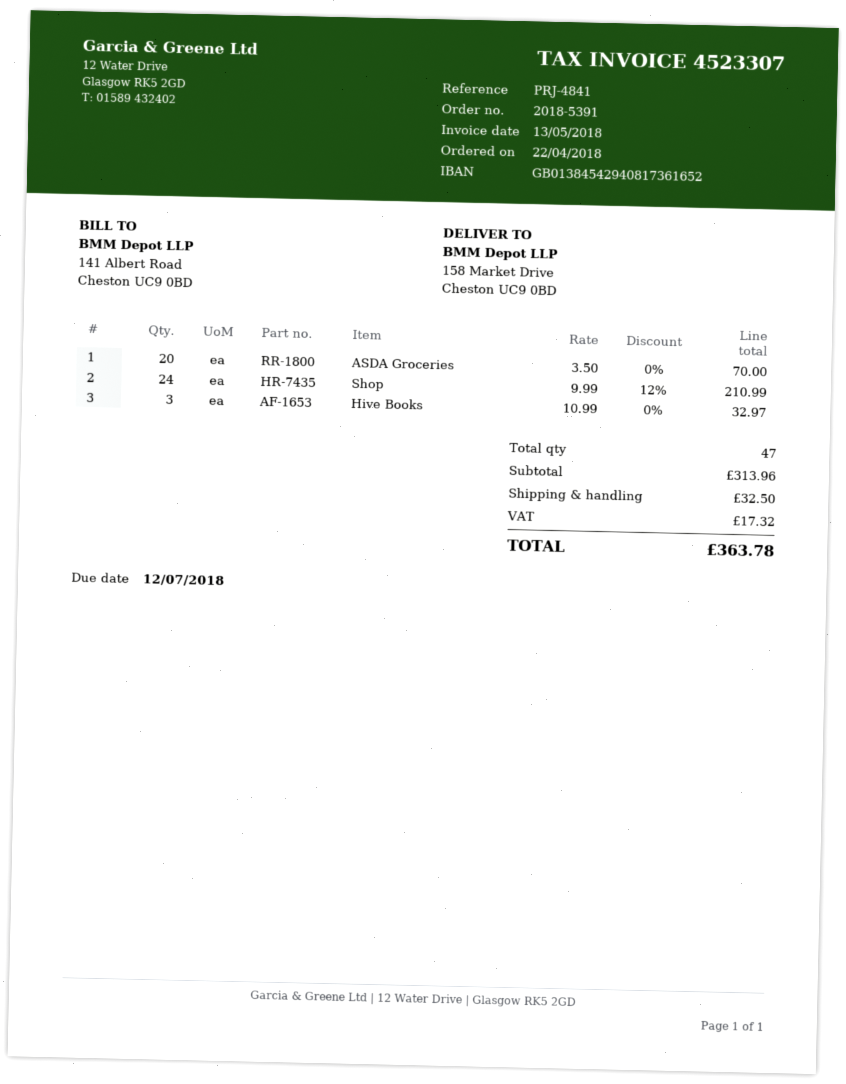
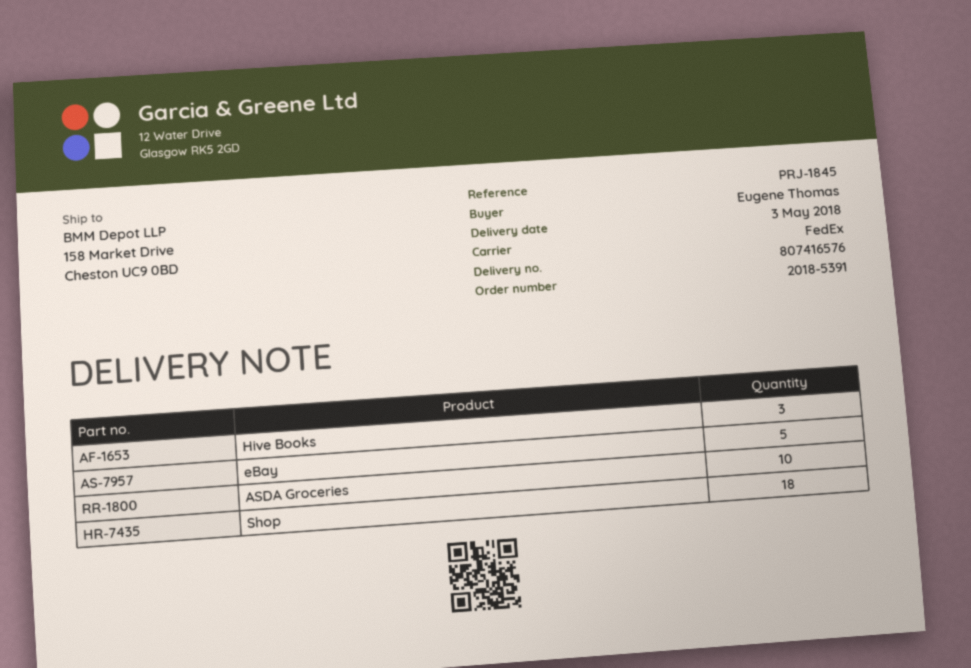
reference: PRJ-4841 -> PRJ-1845
ASDA Groceries: 20 -> 10
Shop: 24 -> 18
eBay: none -> 5

